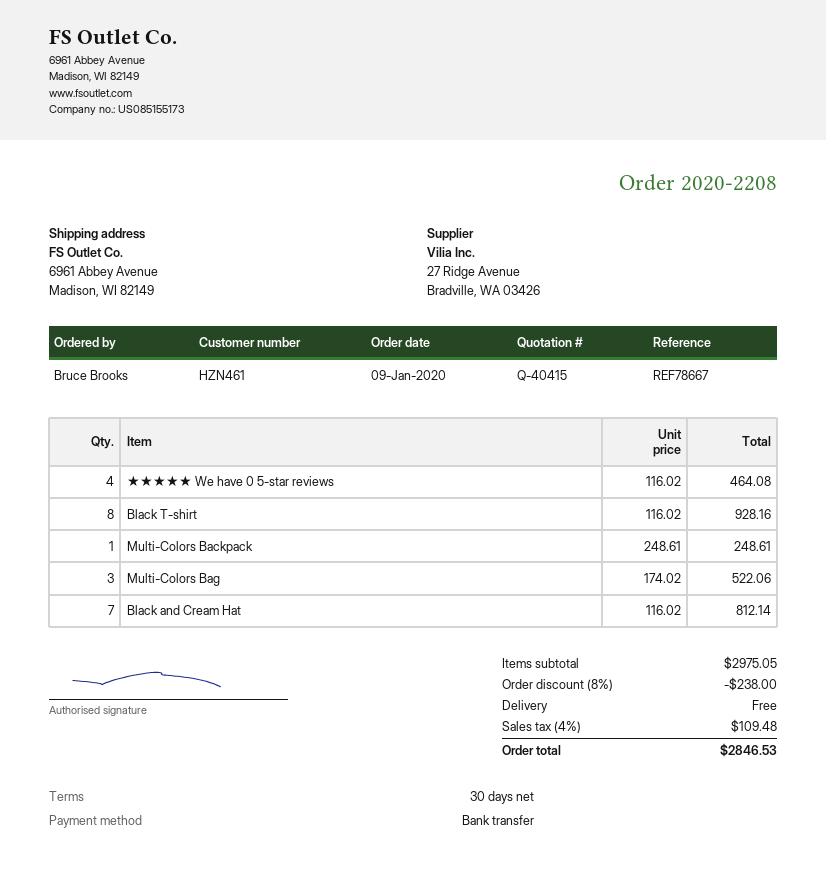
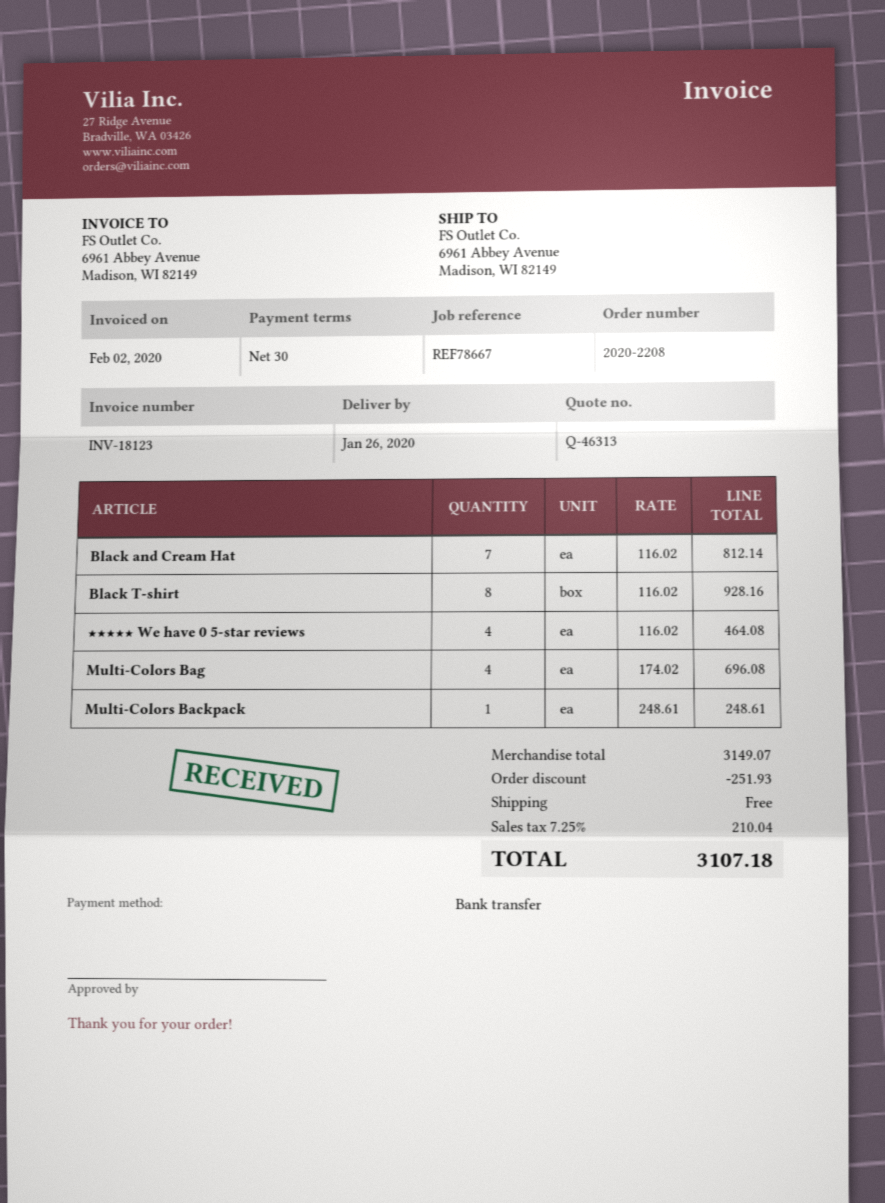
quote number: Q-40415 -> Q-46313
Multi-Colors Bag: 3 x 174.02 = 522.06 -> 4 x 174.02 = 696.08
subtotal: 2975.05 -> 3149.07
discount: 238.00 -> 251.93
tax: 4% = 109.48 -> 7.25% = 210.04
total: 2846.53 -> 3107.18

